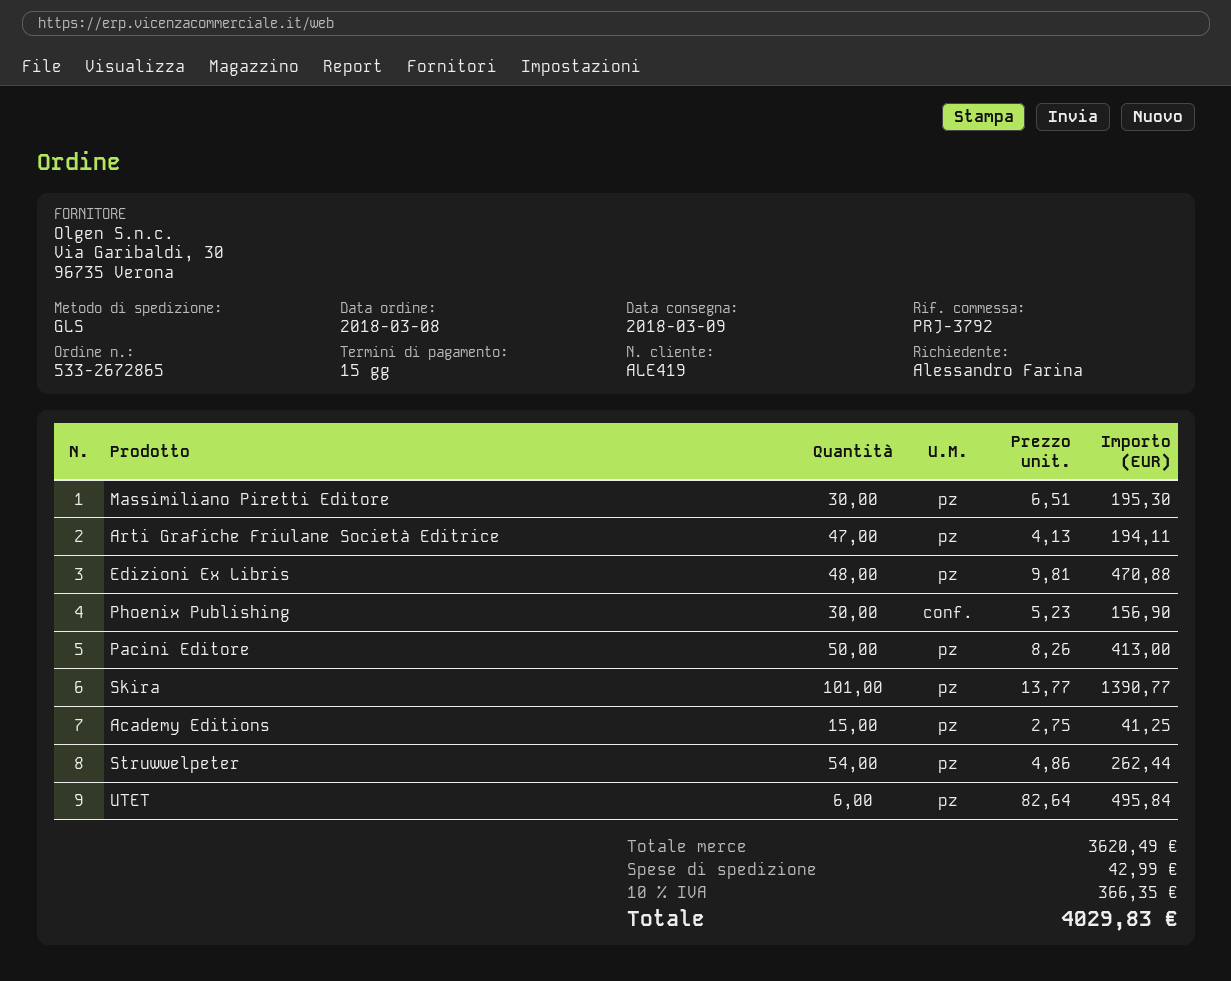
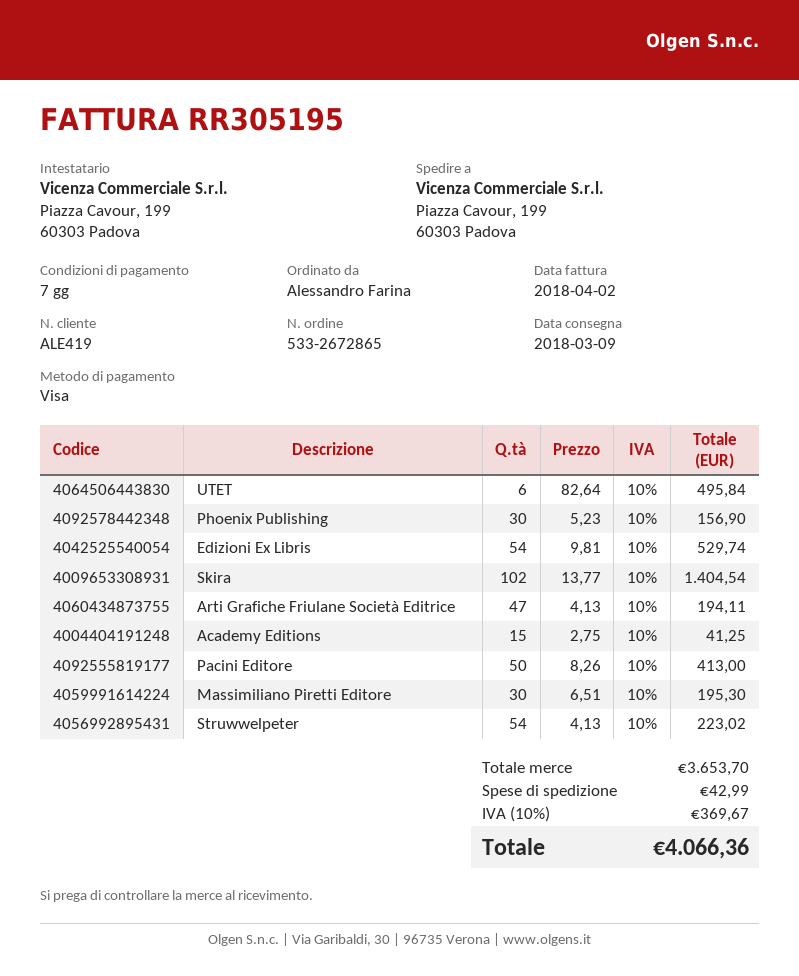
payment terms: 15 days -> 7 days
Edizioni Ex Libris: 48 x 9.81 = 470.88 -> 54 x 9.81 = 529.74
Skira: 101 x 13.77 = 1390.77 -> 102 x 13.77 = 1404.54
Struwwelpeter: 54 x 4.86 = 262.44 -> 54 x 4.13 = 223.02
subtotal: 3620.49 -> 3653.70
tax: 10% = 366.35 -> 10% = 369.67
total: 4029.83 -> 4066.36

